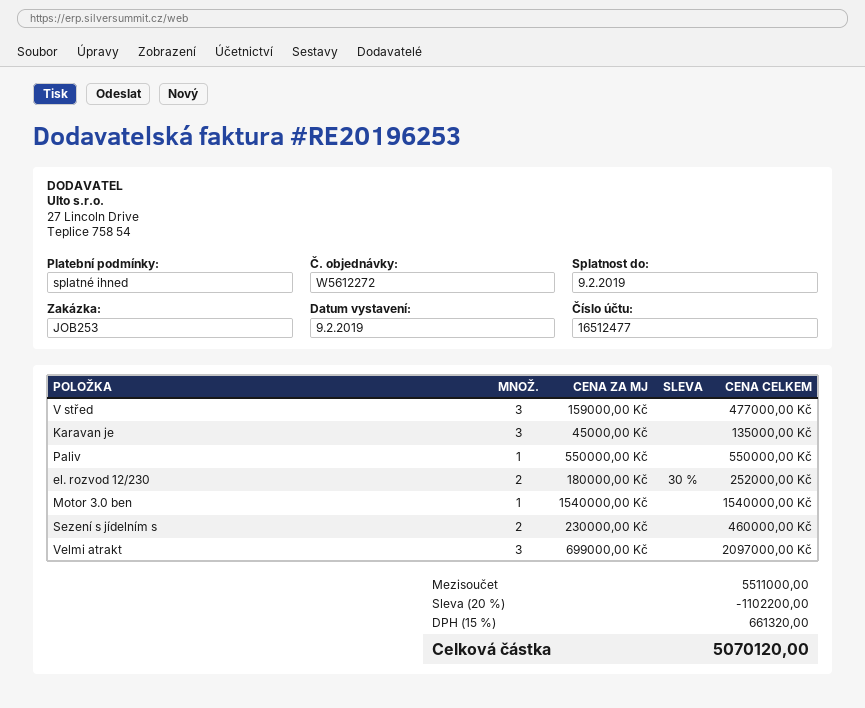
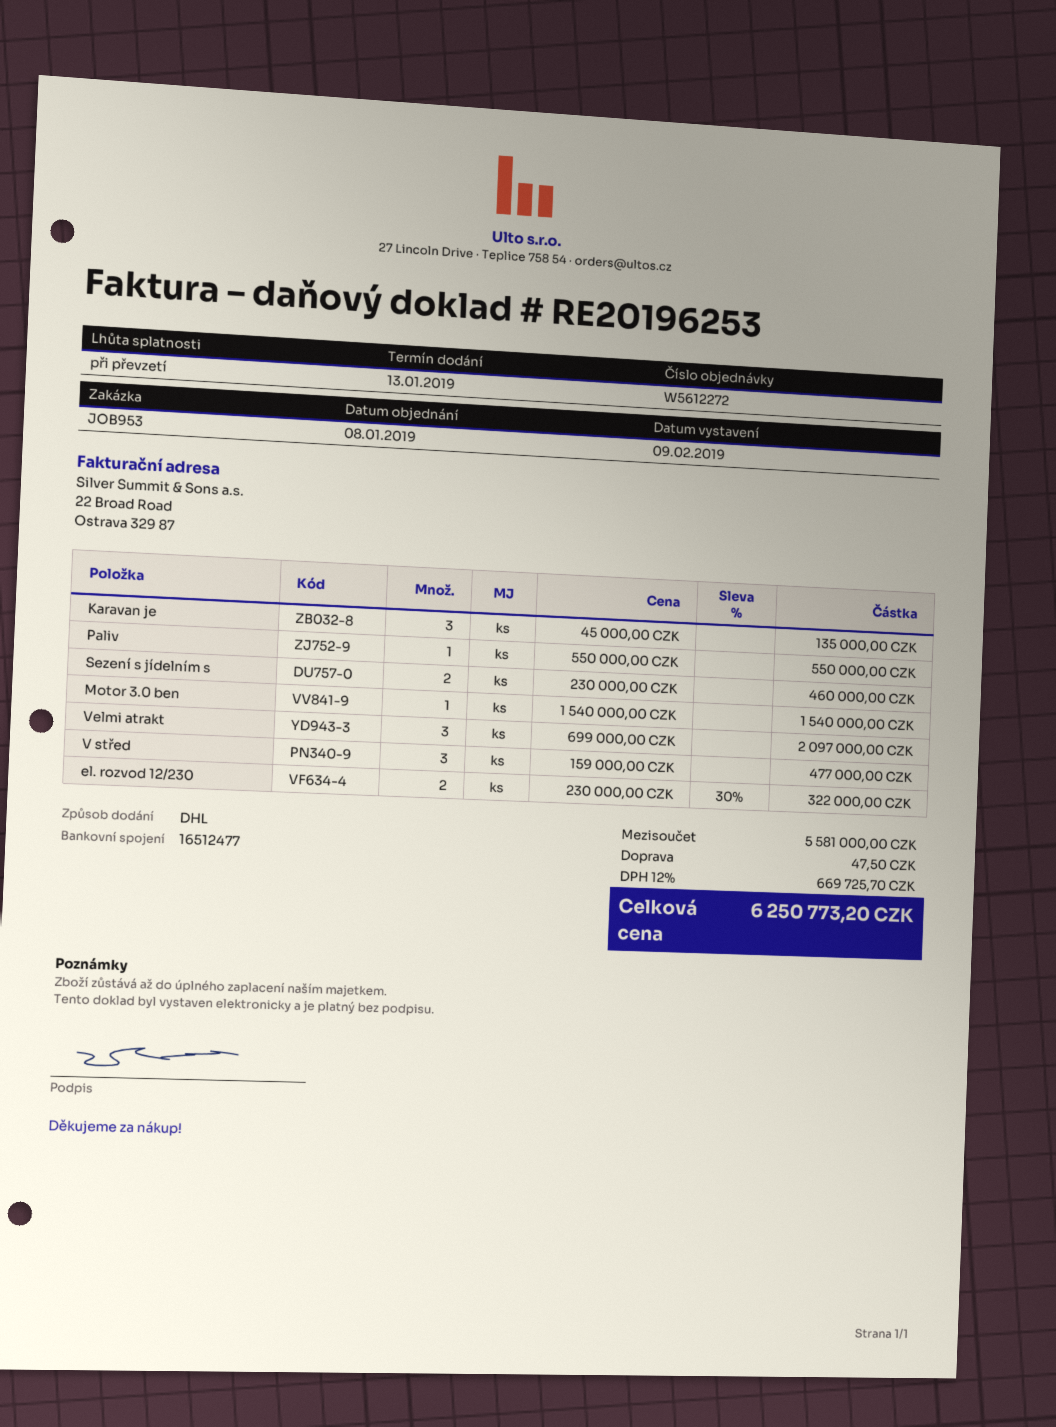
reference: JOB253 -> JOB953
el. rozvod 12/230: 2 x 180000.00 - 30% = 252000.00 -> 2 x 230000.00 - 30% = 322000.00
subtotal: 5511000.00 -> 5581000.00
discount: 20% = 1102200.00 -> none
shipping: none -> 47.50
tax: 15% = 661320.00 -> 12% = 669725.70
total: 5070120.00 -> 6250773.20

